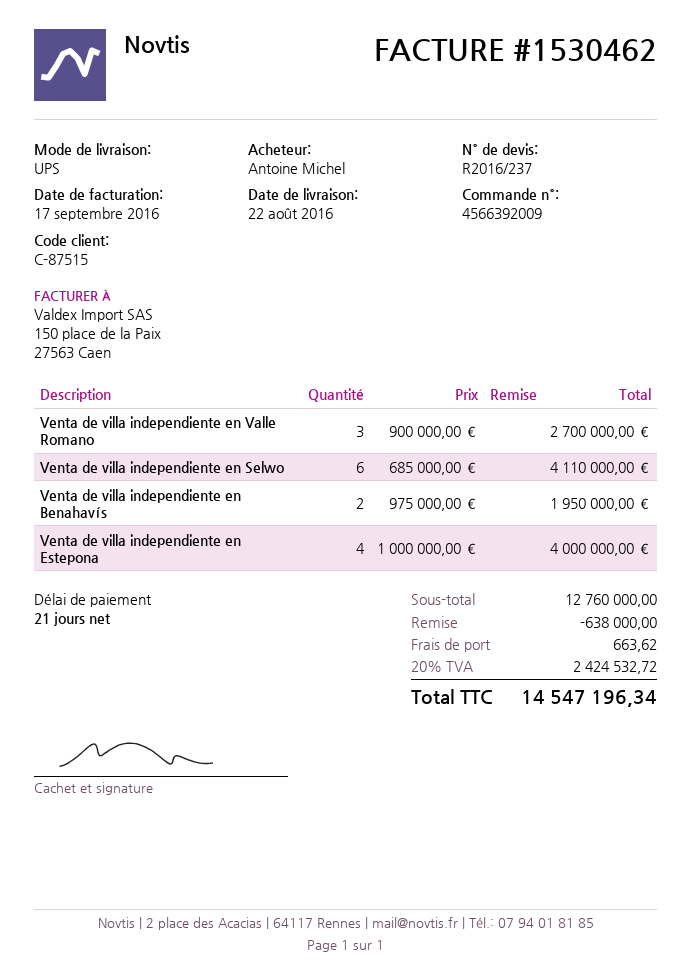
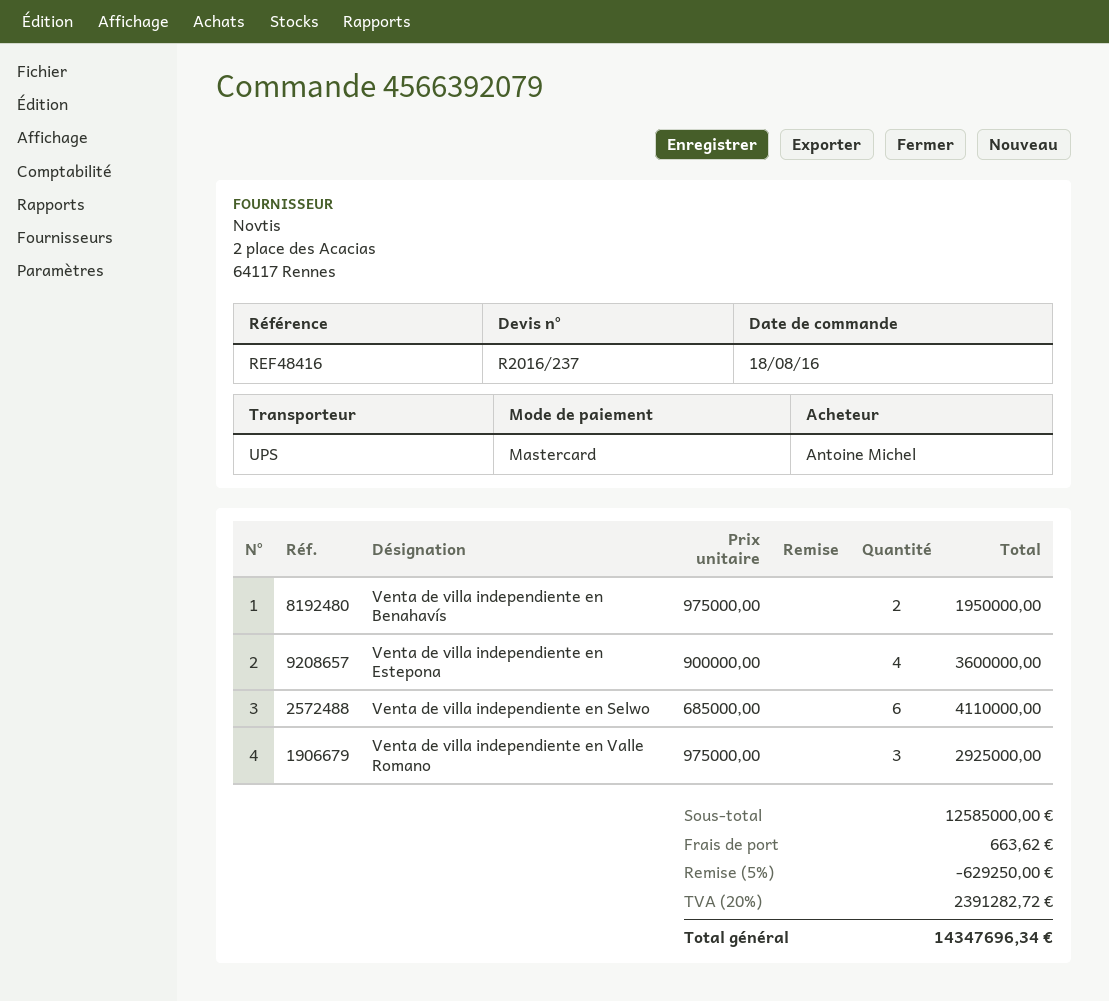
order number: 4566392009 -> 4566392079
Venta de villa independiente en Valle Romano: 3 x 900000.00 = 2700000.00 -> 3 x 975000.00 = 2925000.00
Venta de villa independiente en Estepona: 4 x 1000000.00 = 4000000.00 -> 4 x 900000.00 = 3600000.00
subtotal: 12760000.00 -> 12585000.00
discount: 638000.00 -> 629250.00
tax: 20% = 2424532.72 -> 20% = 2391282.72
total: 14547196.34 -> 14347696.34

